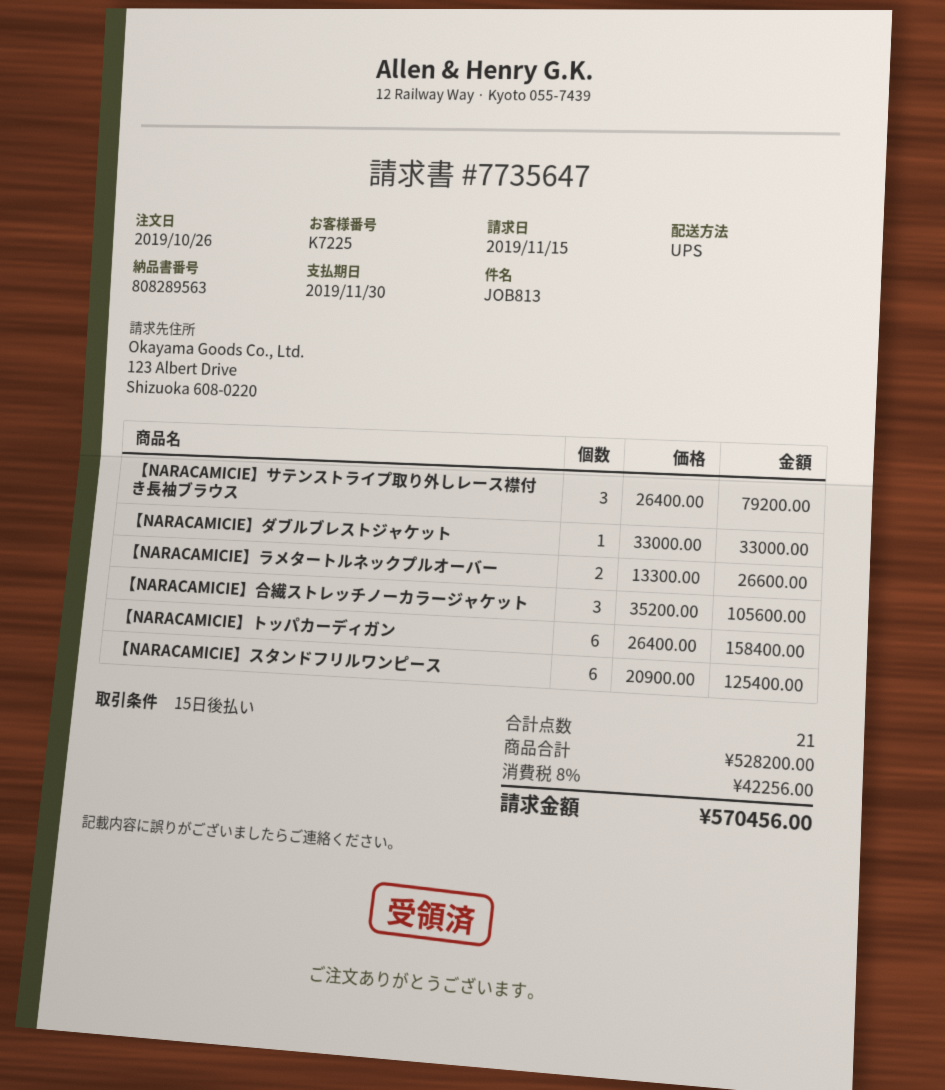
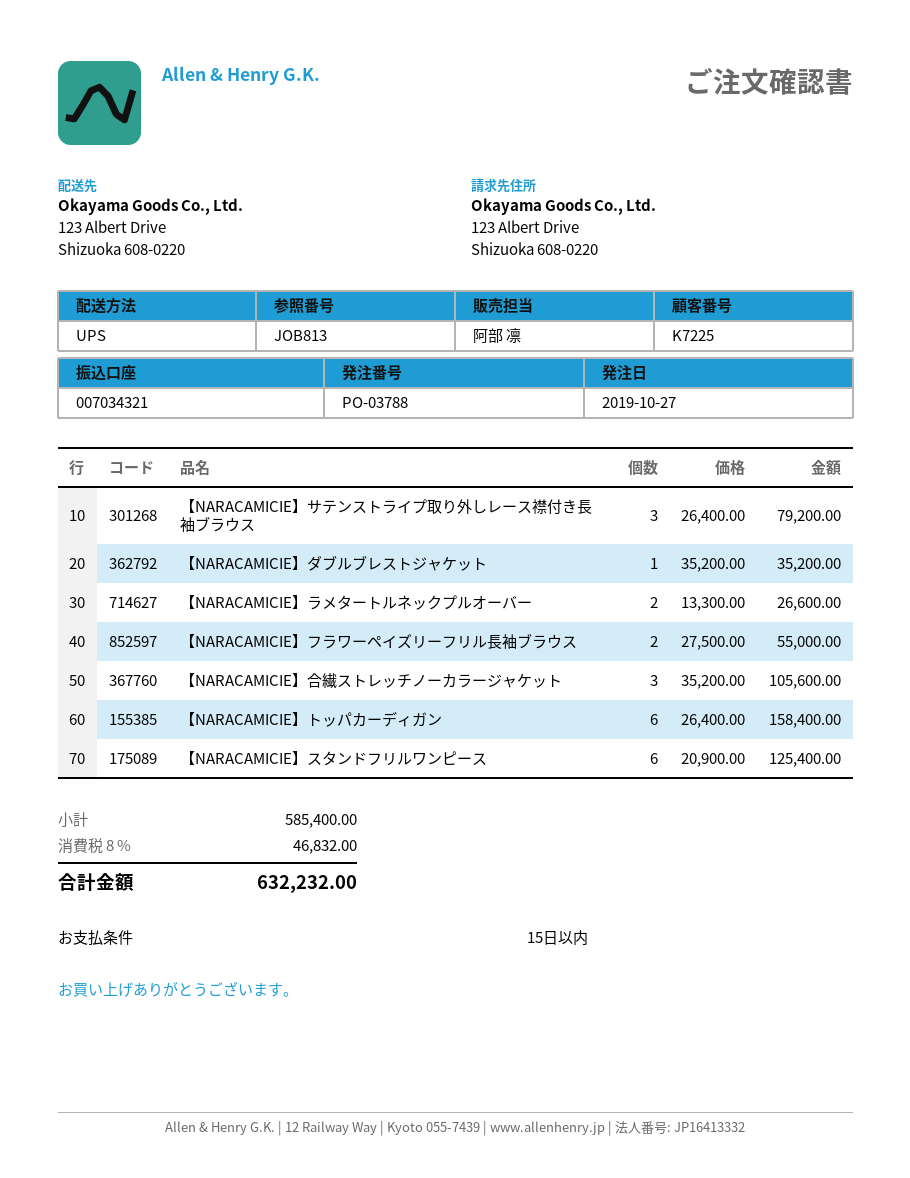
order date: 2019-10-26 -> 2019-10-27
【NARACAMICIE】ダブルブレストジャケット: 1 x 33000.00 = 33000.00 -> 1 x 35200.00 = 35200.00
【NARACAMICIE】フラワーペイズリーフリル長袖ブラウス: none -> 2 x 27500.00 = 55000.00
subtotal: 528200.00 -> 585400.00
tax: 8% = 42256.00 -> 8% = 46832.00
total: 570456.00 -> 632232.00

